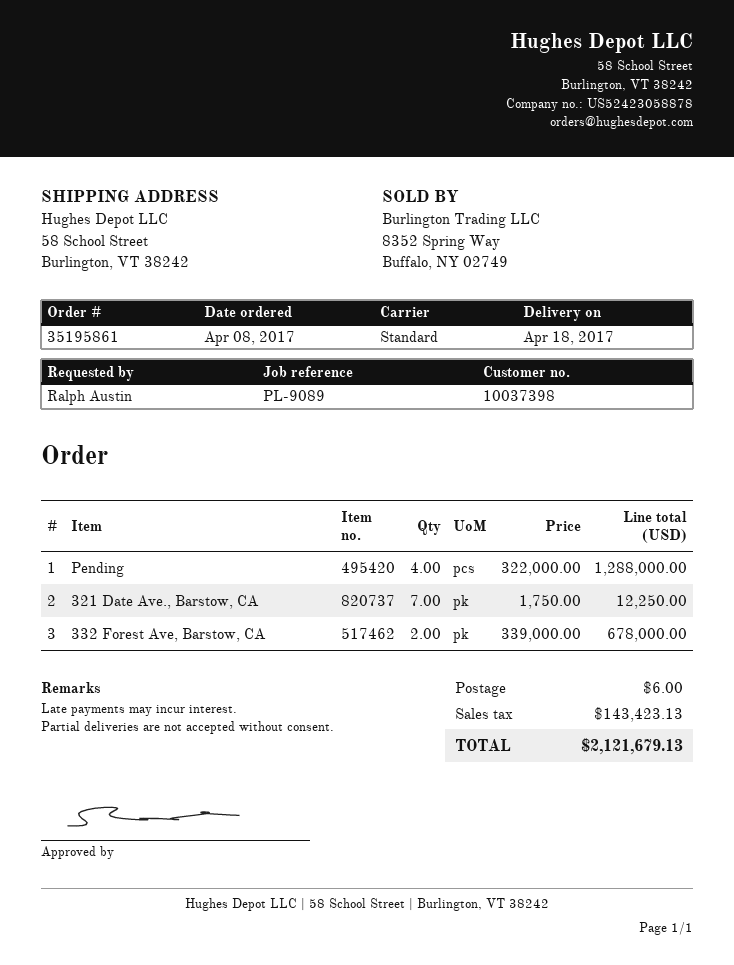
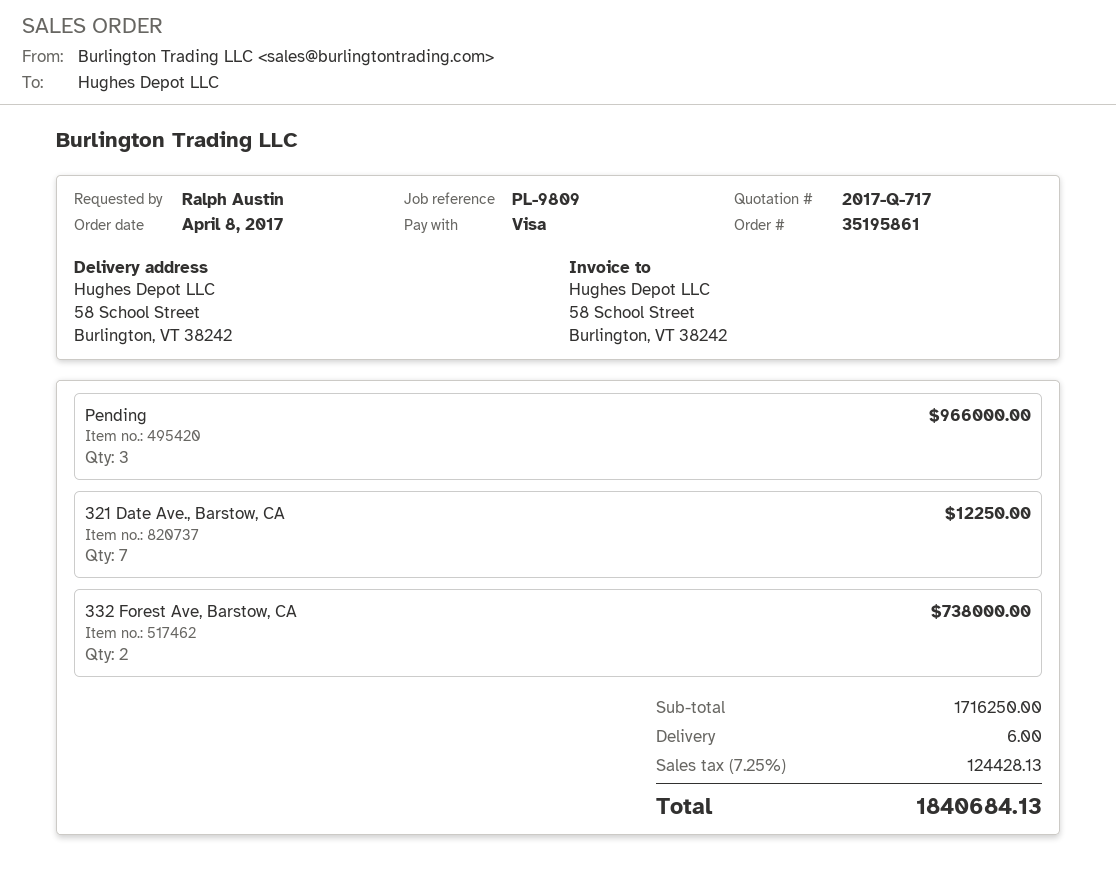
reference: PL-9089 -> PL-9809
Pending: 4 for 1288000.00 -> 3 for 966000.00
332 Forest Ave, Barstow, CA: 2 for 678000.00 -> 2 for 738000.00
tax: 143423.13 -> 124428.13
total: 2121679.13 -> 1840684.13

